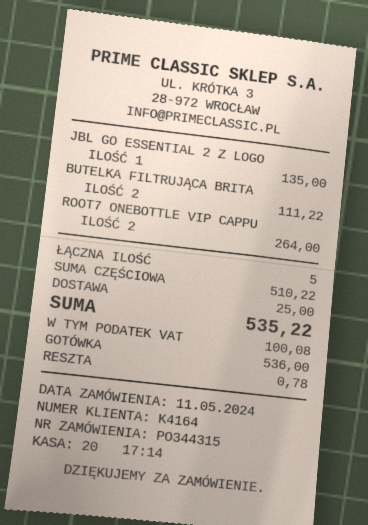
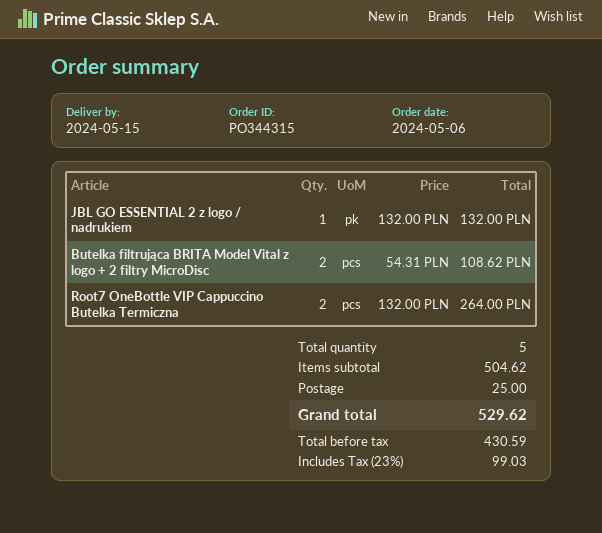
order date: 2024-05-11 -> 2024-05-06
JBL GO ESSENTIAL 2 Z LOGO: 1 for 135.00 -> 1 for 132.00
BUTELKA FILTRUJĄCA BRITA: 2 for 111.22 -> 2 for 108.62
subtotal: 510.22 -> 504.62
tax: 100.08 -> 99.03
total: 535.22 -> 529.62

